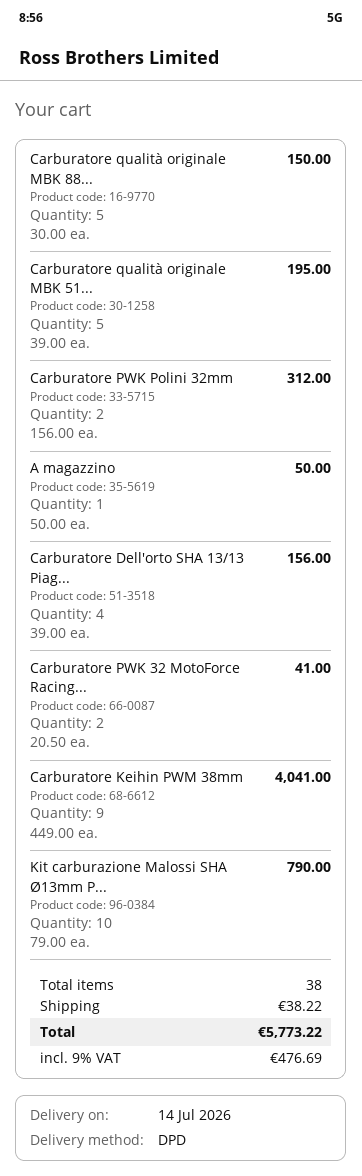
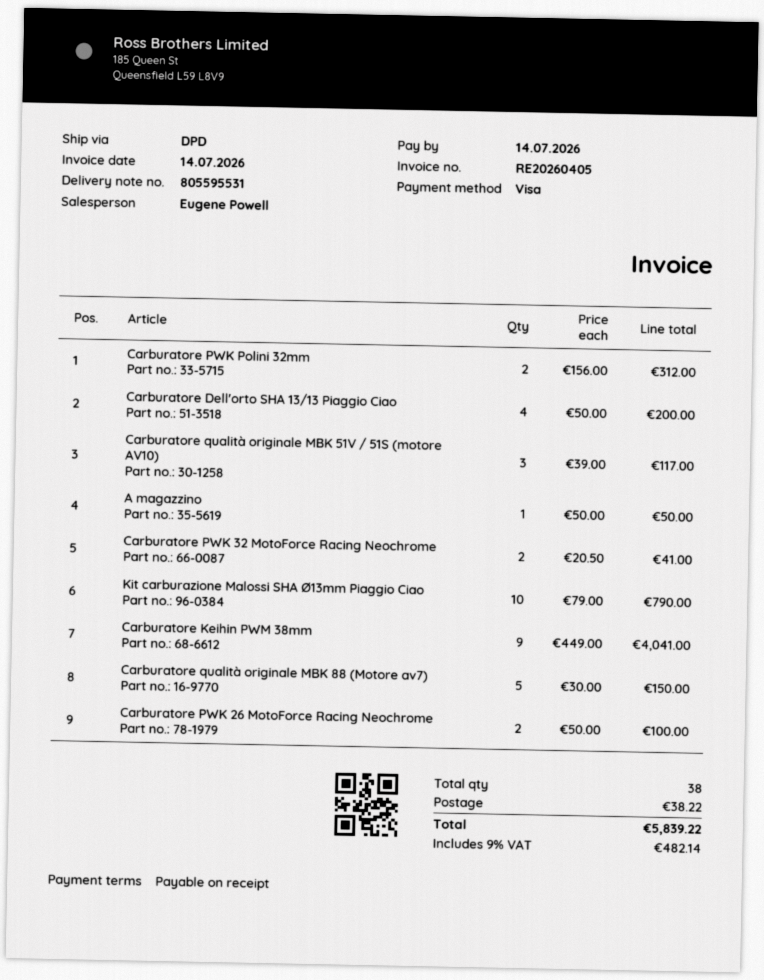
Carburatore qualità originale MBK 51...: 5 x 39.00 = 195.00 -> 3 x 39.00 = 117.00
Carburatore Dell'orto SHA 13/13 Piag...: 4 x 39.00 = 156.00 -> 4 x 50.00 = 200.00
Carburatore PWK 26 MotoForce Racing Neochrome: none -> 2 x 50.00 = 100.00
tax: 9% = 476.69 -> 9% = 482.14
total: 5773.22 -> 5839.22

